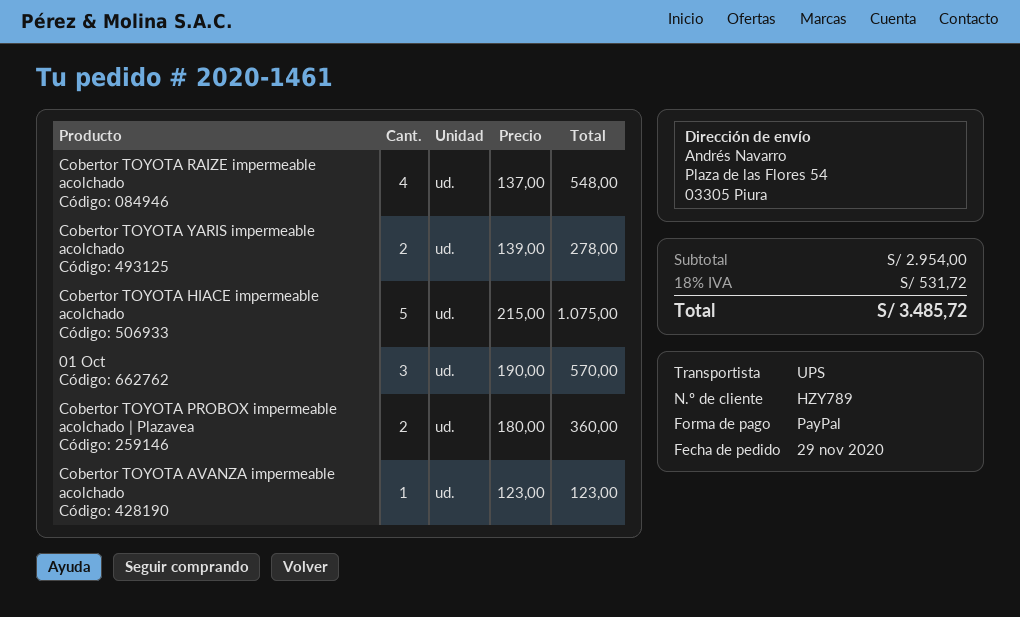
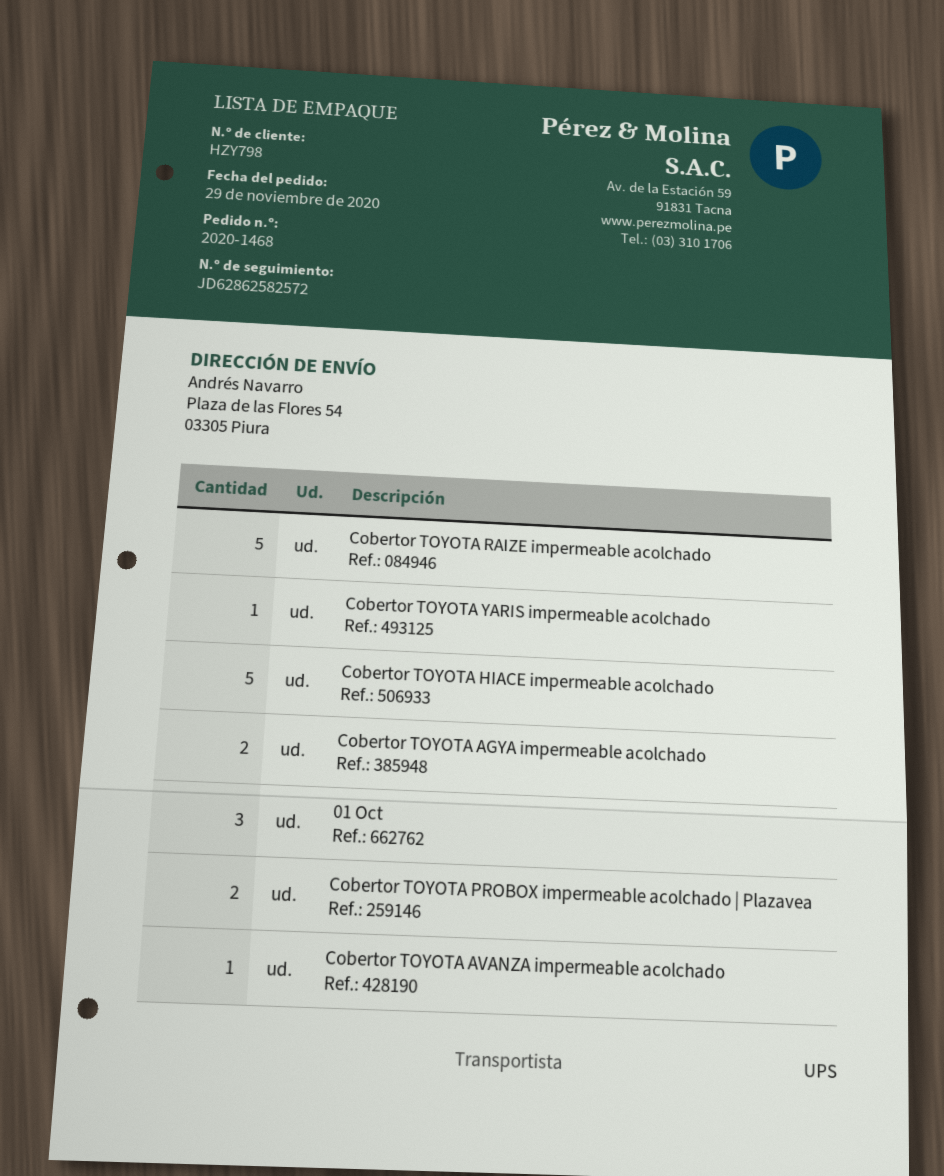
order number: 2020-1461 -> 2020-1468
customer number: HZY789 -> HZY798
Cobertor TOYOTA RAIZE impermeable acolchado: 4 -> 5
Cobertor TOYOTA YARIS impermeable acolchado: 2 -> 1
Cobertor TOYOTA AGYA impermeable acolchado: none -> 2

